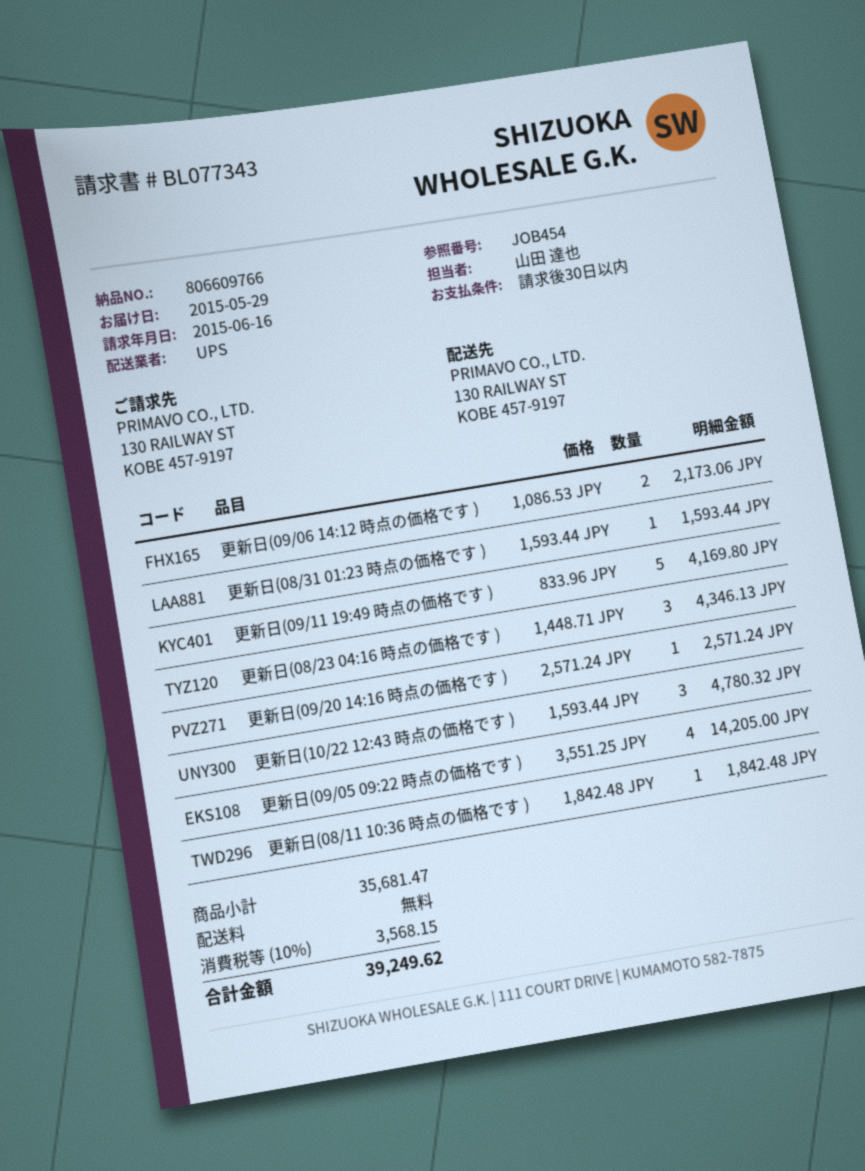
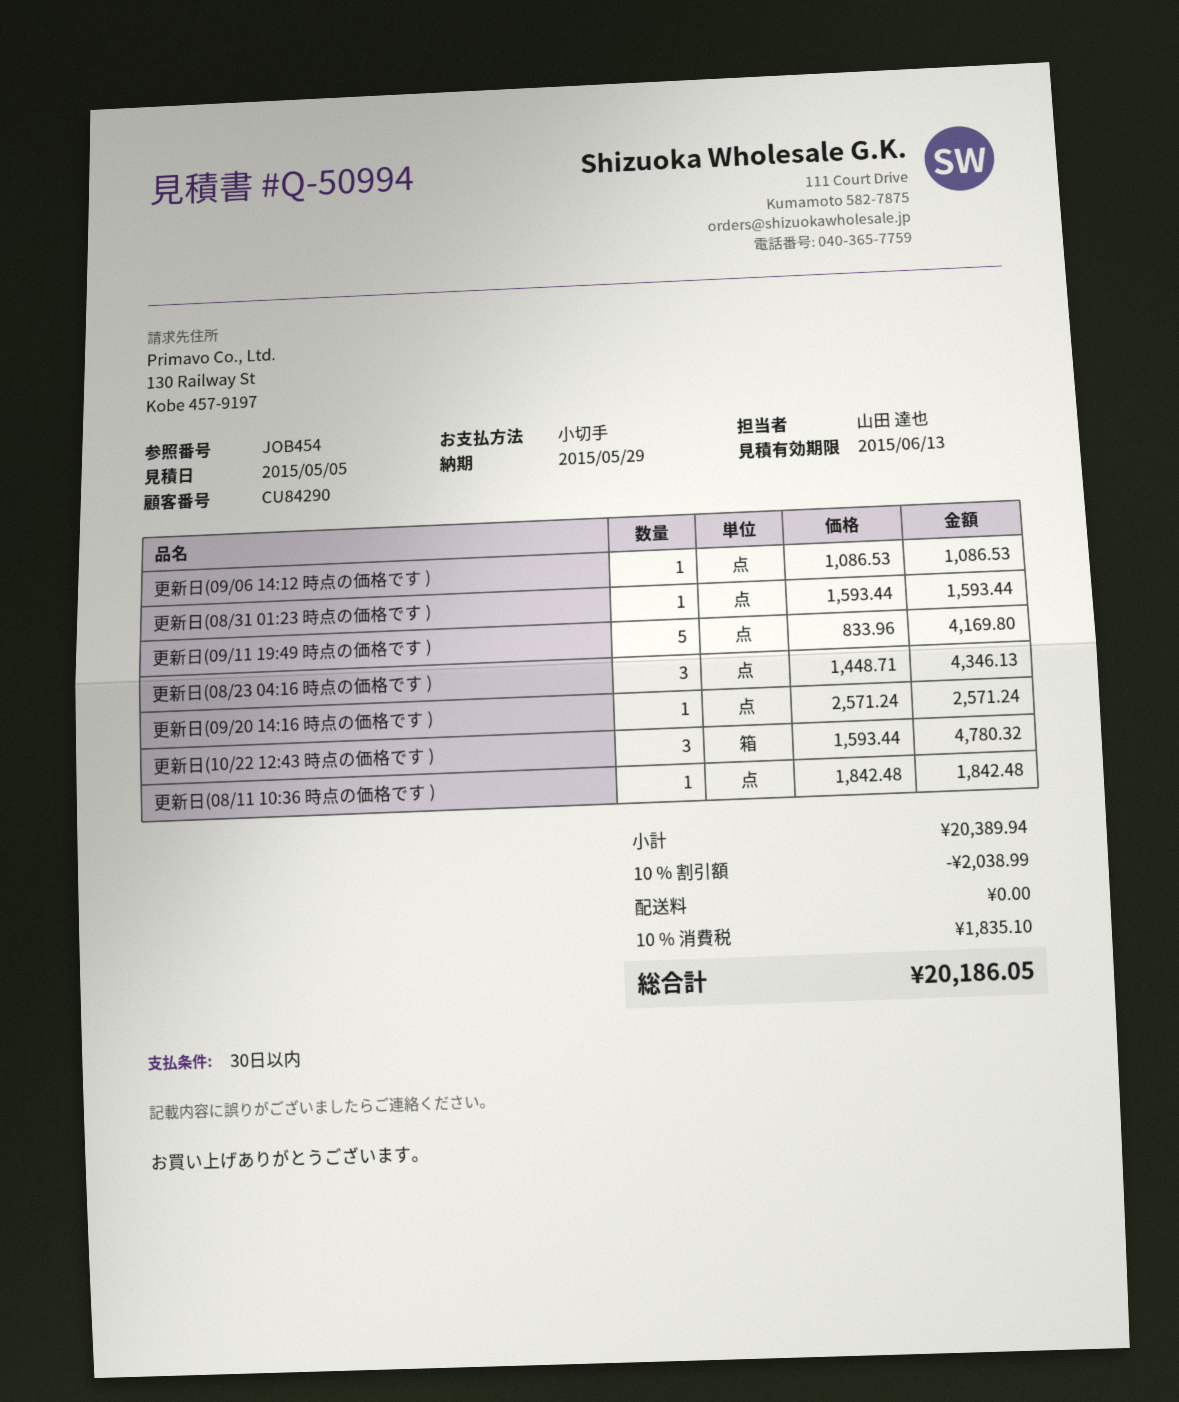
更新日(09/06 14:12 時点の価格です ): 2 x 1086.53 = 2173.06 -> 1 x 1086.53 = 1086.53
更新日(09/05 09:22 時点の価格です ): 4 x 3551.25 = 14205.00 -> none
subtotal: 35681.47 -> 20389.94
discount: none -> 10% = 2038.99
tax: 10% = 3568.15 -> 10% = 1835.10
total: 39249.62 -> 20186.05

